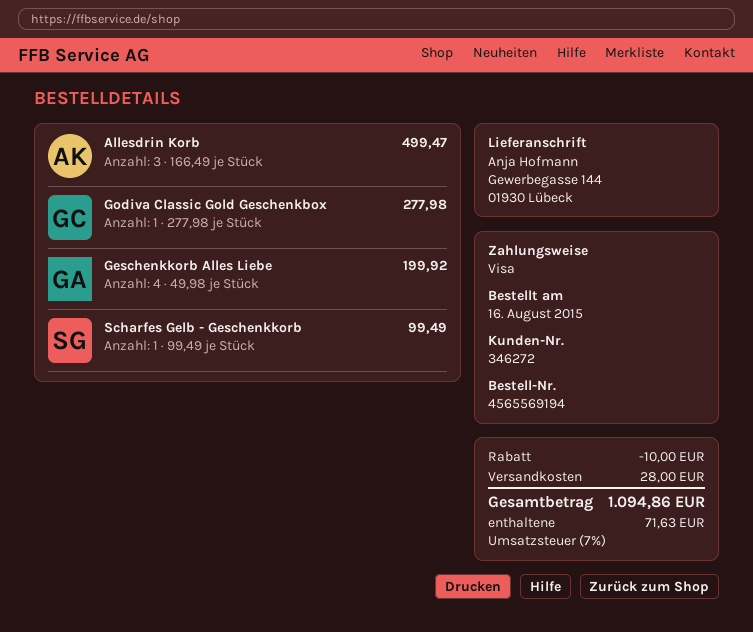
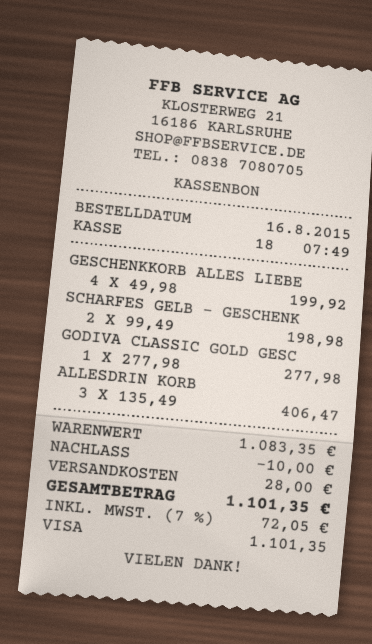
Allesdrin Korb: 3 x 166.49 = 499.47 -> 3 x 135.49 = 406.47
Scharfes Gelb - Geschenkkorb: 1 x 99.49 = 99.49 -> 2 x 99.49 = 198.98
tax: 7% = 71.63 -> 7% = 72.05
total: 1094.86 -> 1101.35

